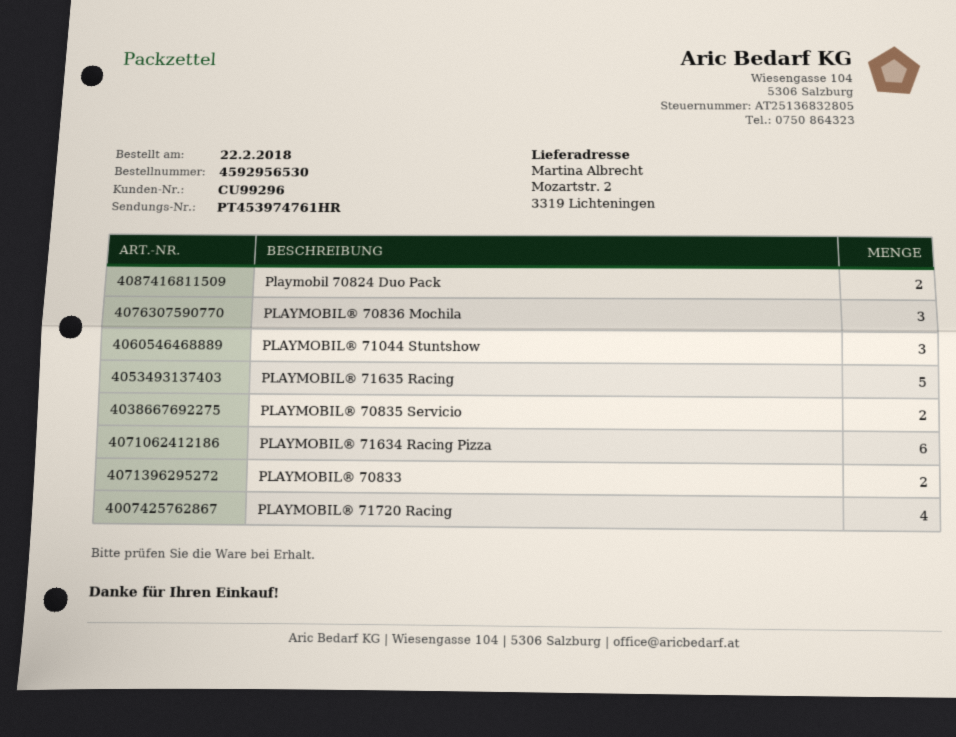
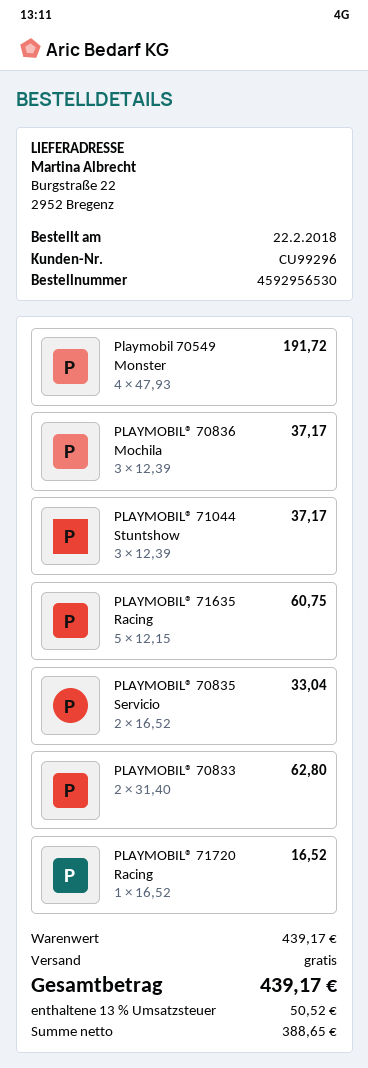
ship to: Mozartstr. 2, 3319 Lichteningen -> Burgstraße 22, 2952 Bregenz
Playmobil 70824 Duo Pack: 2 -> none
PLAYMOBIL® 71634 Racing Pizza: 6 -> none
PLAYMOBIL® 71720 Racing: 4 -> 1
Playmobil 70549 Monster: none -> 4

